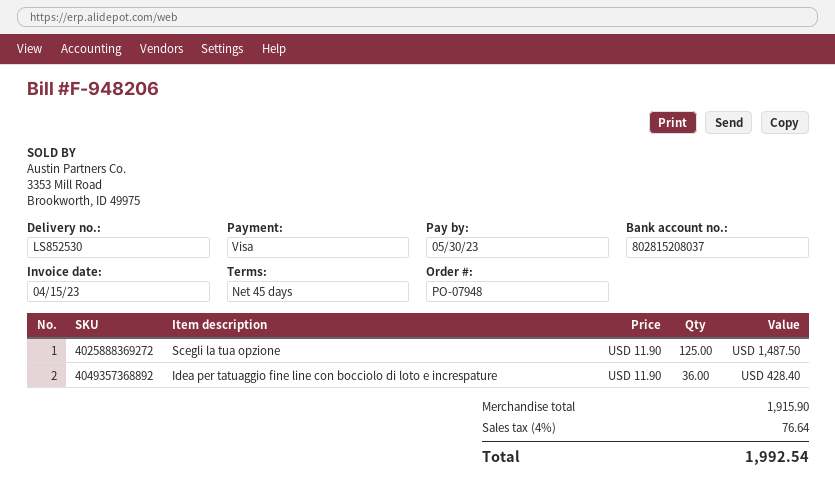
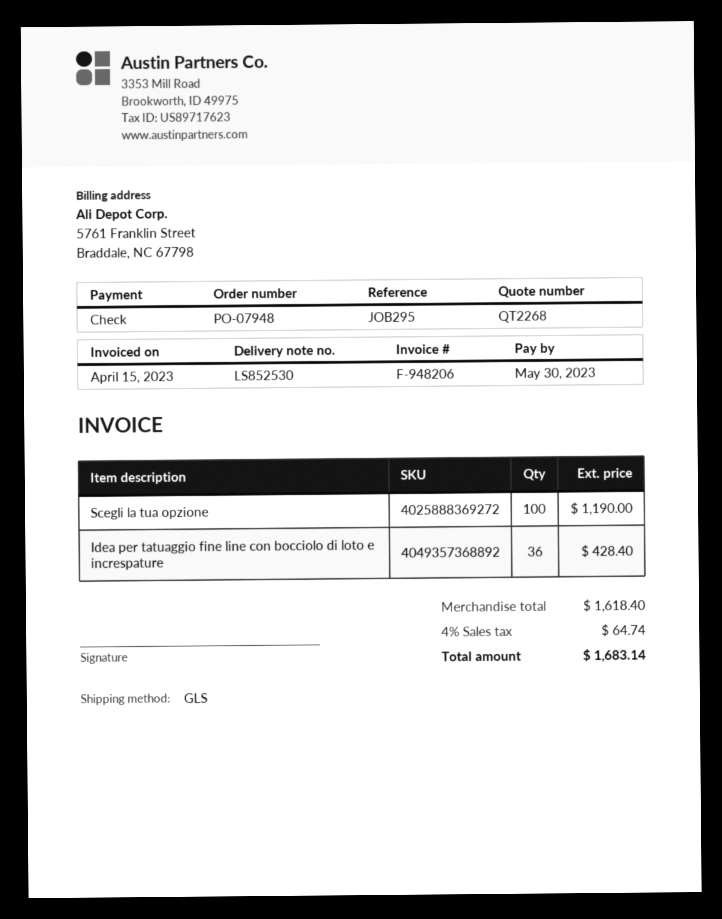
payment method: Visa -> cheque
Scegli la tua opzione: 125 for 1487.50 -> 100 for 1190.00
subtotal: 1915.90 -> 1618.40
tax: 4% = 76.64 -> 4% = 64.74
total: 1992.54 -> 1683.14

